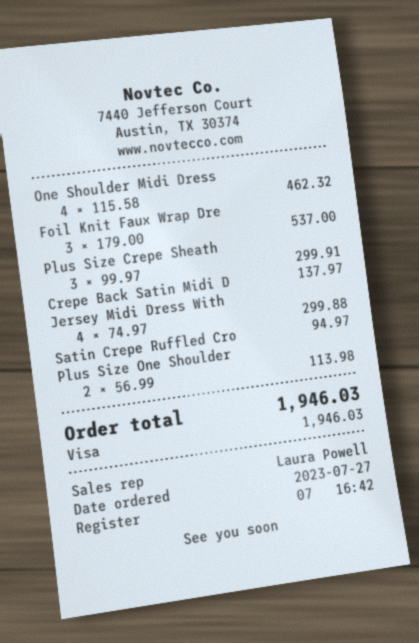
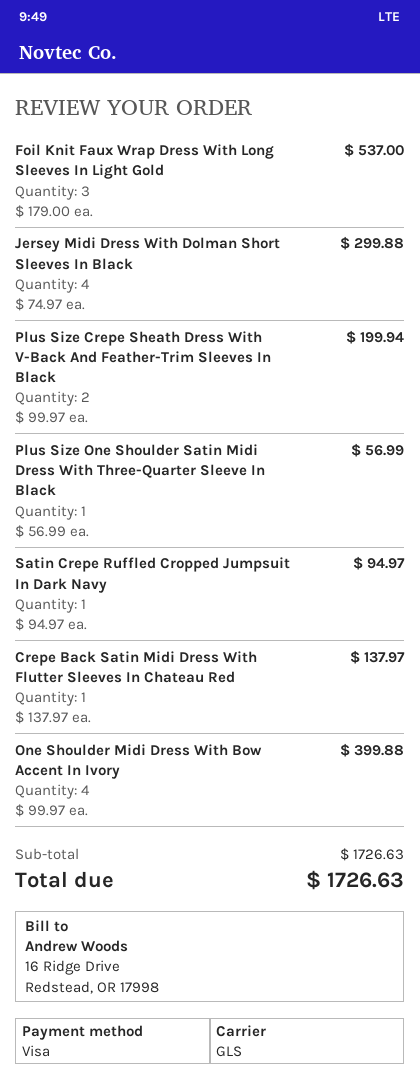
One Shoulder Midi Dress: 4 x 115.58 = 462.32 -> 4 x 99.97 = 399.88
Plus Size Crepe Sheath: 3 x 99.97 = 299.91 -> 2 x 99.97 = 199.94
Plus Size One Shoulder: 2 x 56.99 = 113.98 -> 1 x 56.99 = 56.99
total: 1946.03 -> 1726.63

